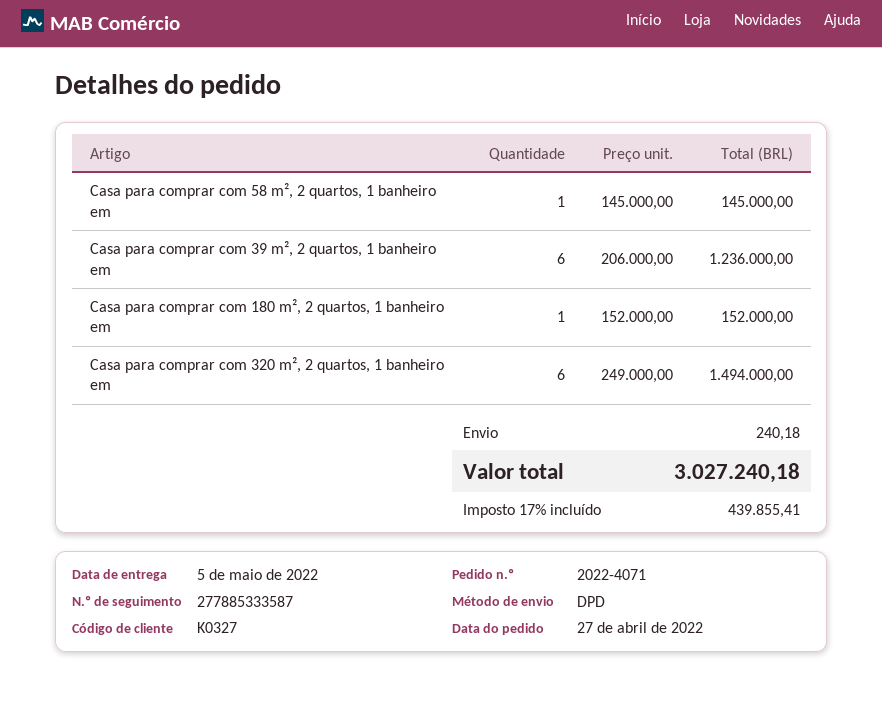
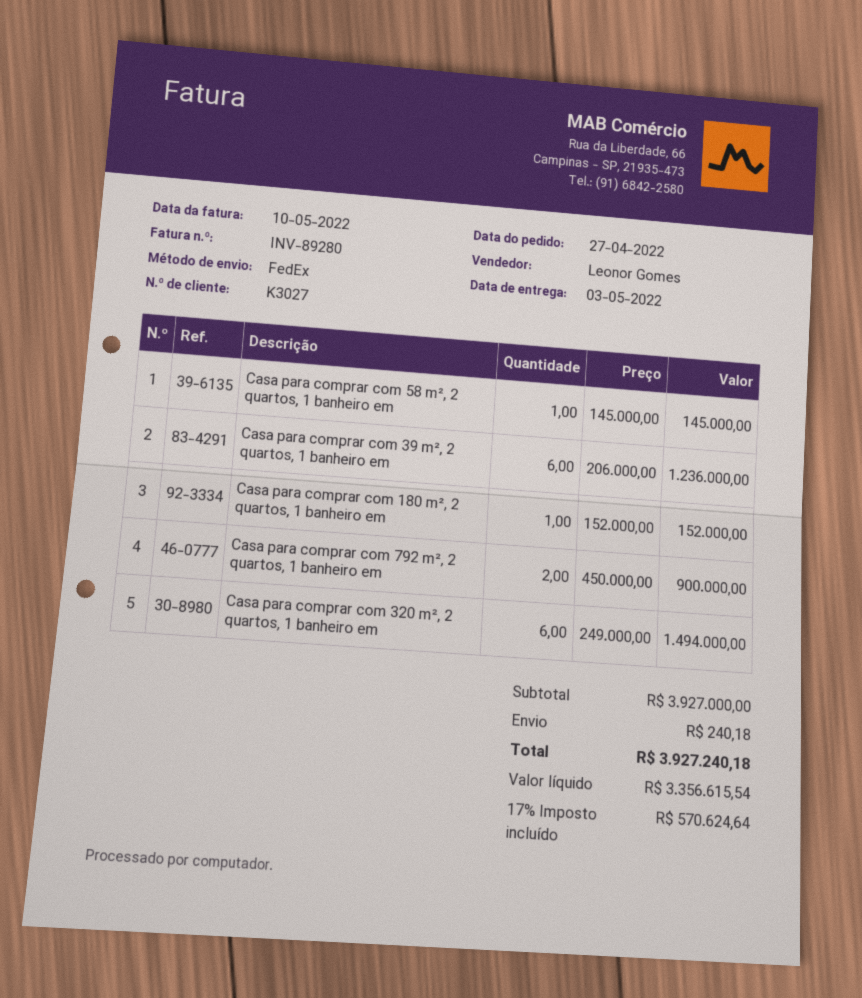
delivery date: 2022-05-05 -> 2022-05-03
customer number: K0327 -> K3027
shipping method: DPD -> FedEx
Casa para comprar com 792 m², 2 quartos, 1 banheiro em: none -> 2 x 450000.00 = 900000.00
tax: 17% = 439855.41 -> 17% = 570624.64
total: 3027240.18 -> 3927240.18

